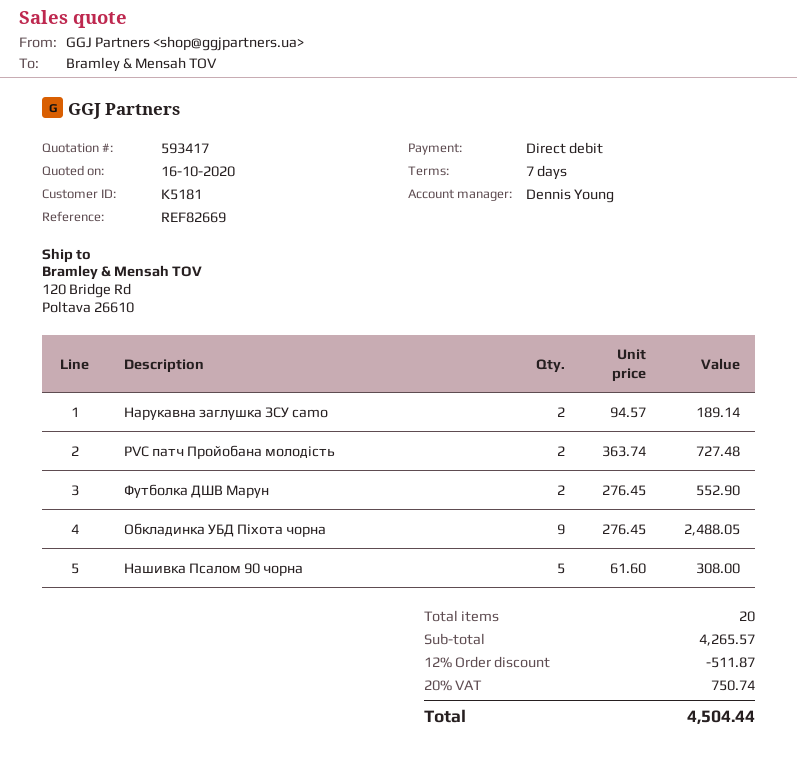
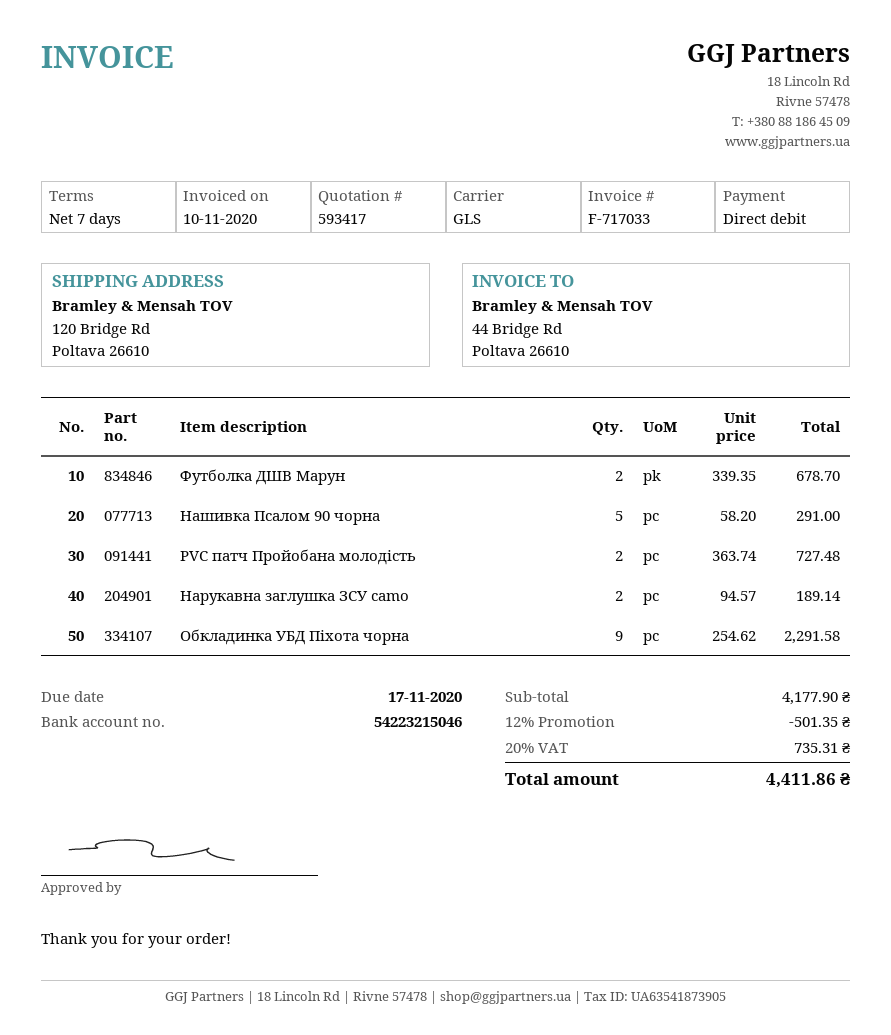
Футболка ДШВ Марун: 2 x 276.45 = 552.90 -> 2 x 339.35 = 678.70
Обкладинка УБД Піхота чорна: 9 x 276.45 = 2488.05 -> 9 x 254.62 = 2291.58
Нашивка Псалом 90 чорна: 5 x 61.60 = 308.00 -> 5 x 58.20 = 291.00
subtotal: 4265.57 -> 4177.90
discount: 12% = 511.87 -> 12% = 501.35
tax: 20% = 750.74 -> 20% = 735.31
total: 4504.44 -> 4411.86

